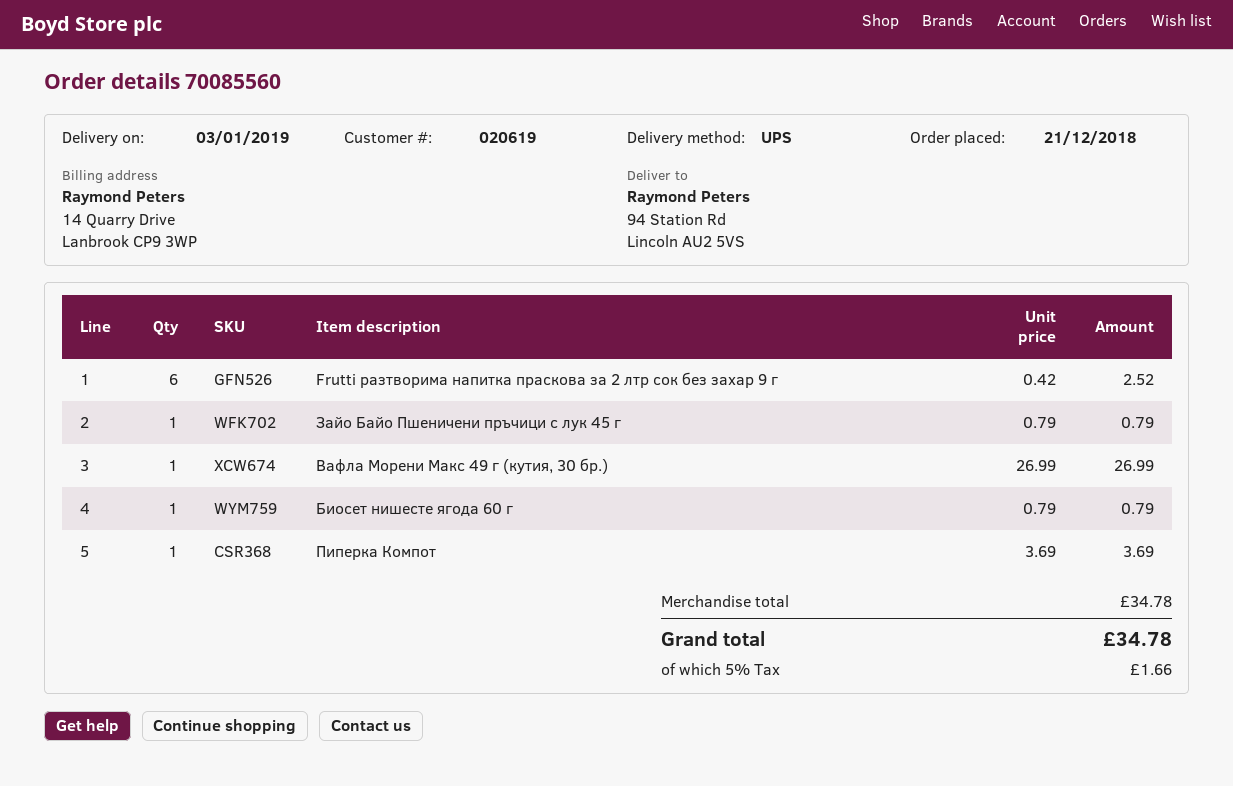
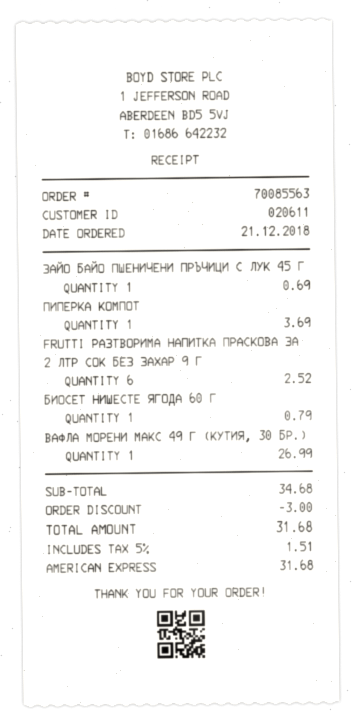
order number: 70085560 -> 70085563
customer number: 020619 -> 020611
Зайо Байо Пшеничени пръчици с лук 45 г: 1 for 0.79 -> 1 for 0.69
subtotal: 34.78 -> 34.68
discount: none -> 3.00
tax: 5% = 1.66 -> 5% = 1.51
total: 34.78 -> 31.68

